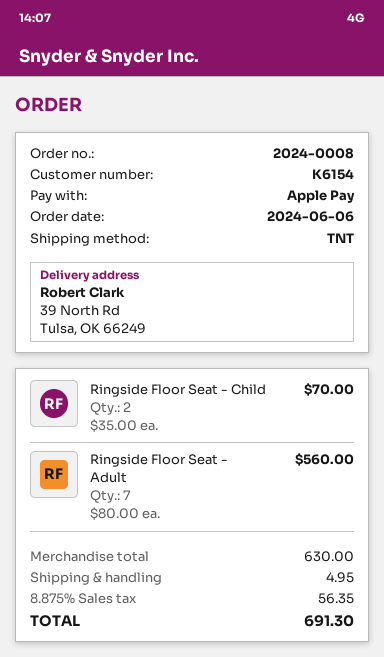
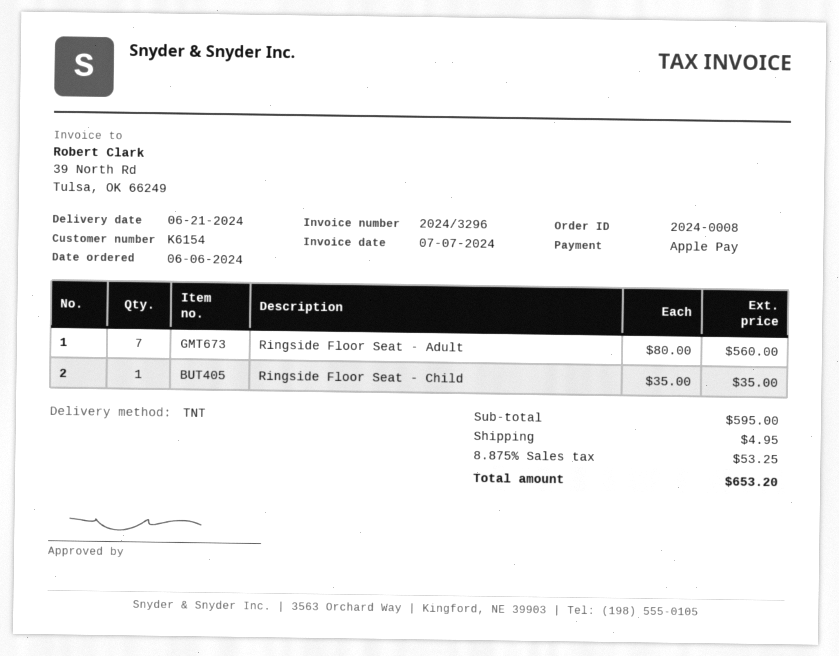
Ringside Floor Seat - Child: 2 x 35.00 = 70.00 -> 1 x 35.00 = 35.00
subtotal: 630.00 -> 595.00
tax: 8.875% = 56.35 -> 8.875% = 53.25
total: 691.30 -> 653.20

